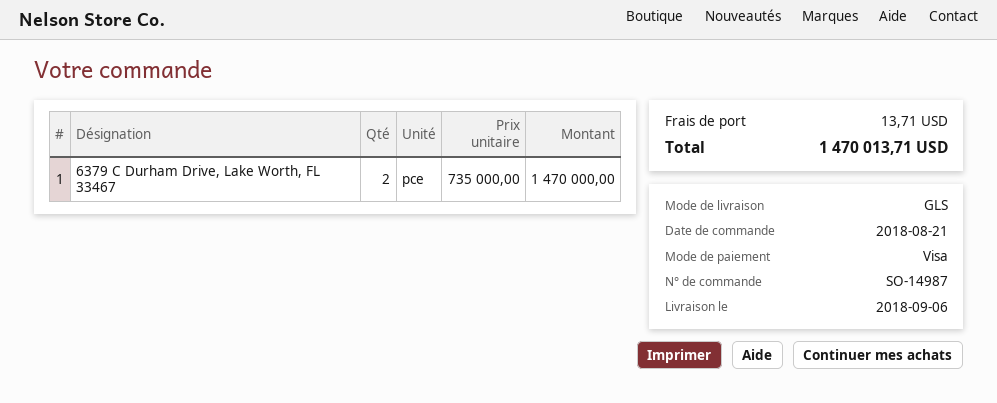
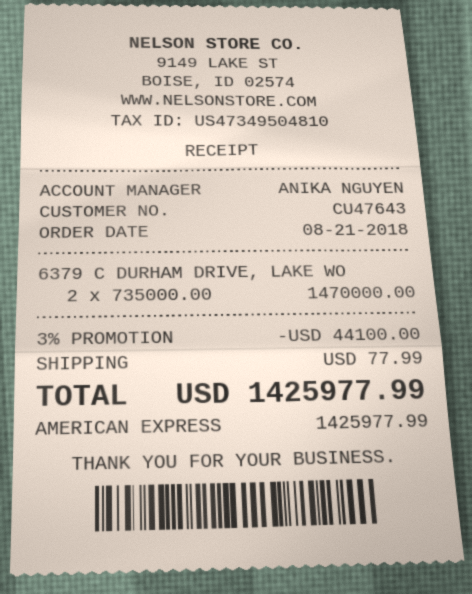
payment method: Visa -> American Express
discount: none -> 3% = 44100.00
shipping: 13.71 -> 77.99
total: 1470013.71 -> 1425977.99

